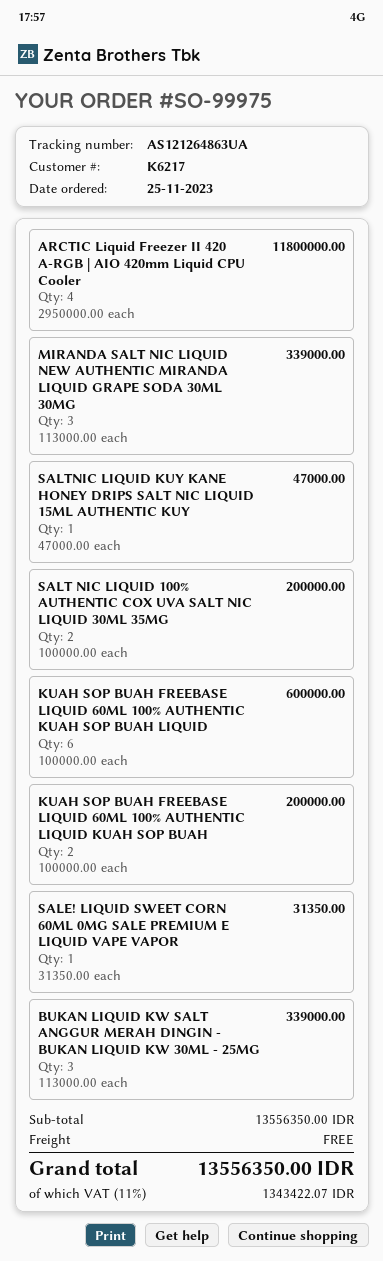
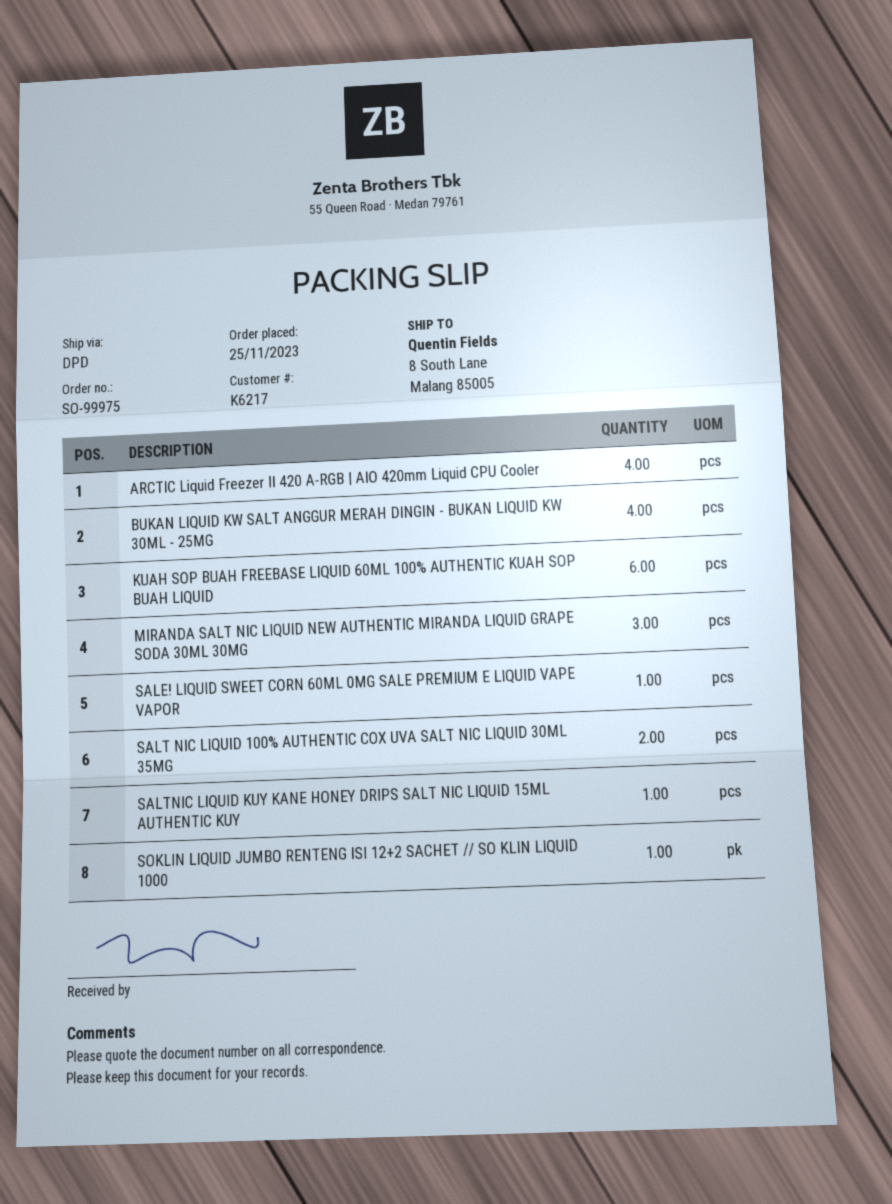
KUAH SOP BUAH FREEBASE LIQUID 60ML 100% AUTHENTIC LIQUID KUAH SOP BUAH: 2 -> none
BUKAN LIQUID KW SALT ANGGUR MERAH DINGIN - BUKAN LIQUID KW 30ML - 25MG: 3 -> 4
SOKLIN LIQUID JUMBO RENTENG ISI 12+2 SACHET // SO KLIN LIQUID 1000: none -> 1

